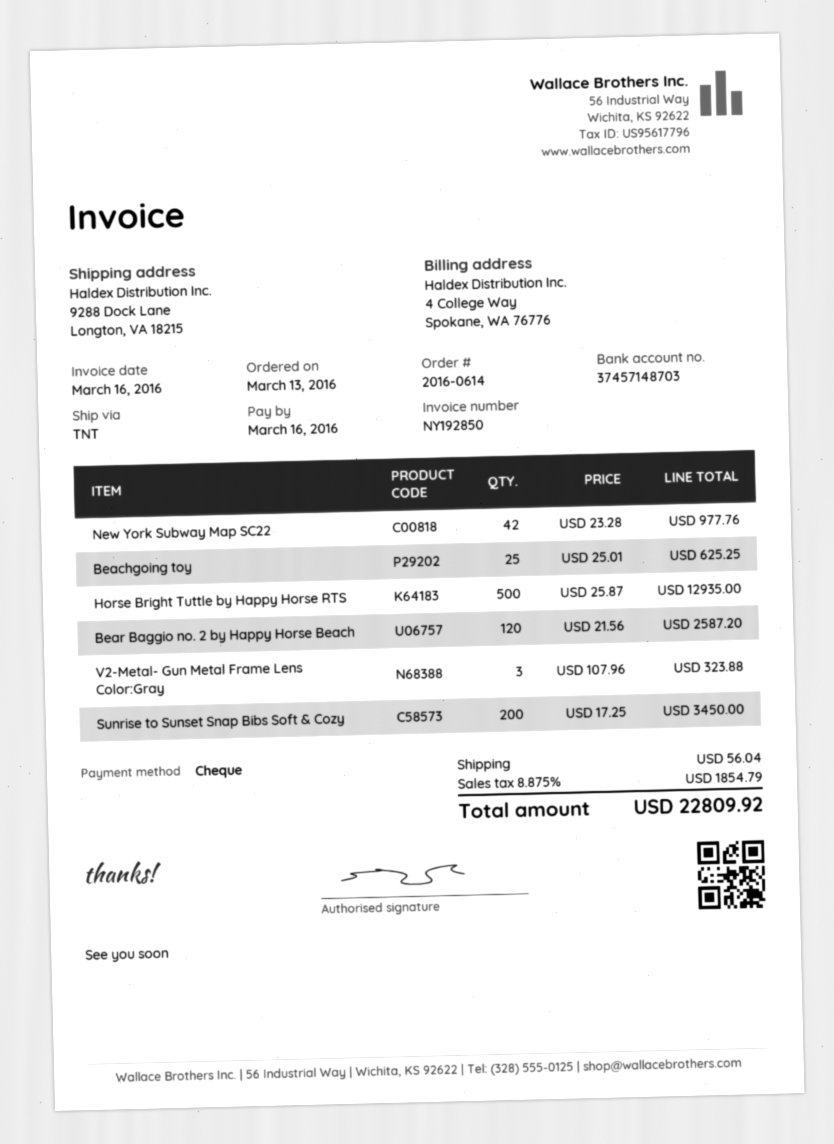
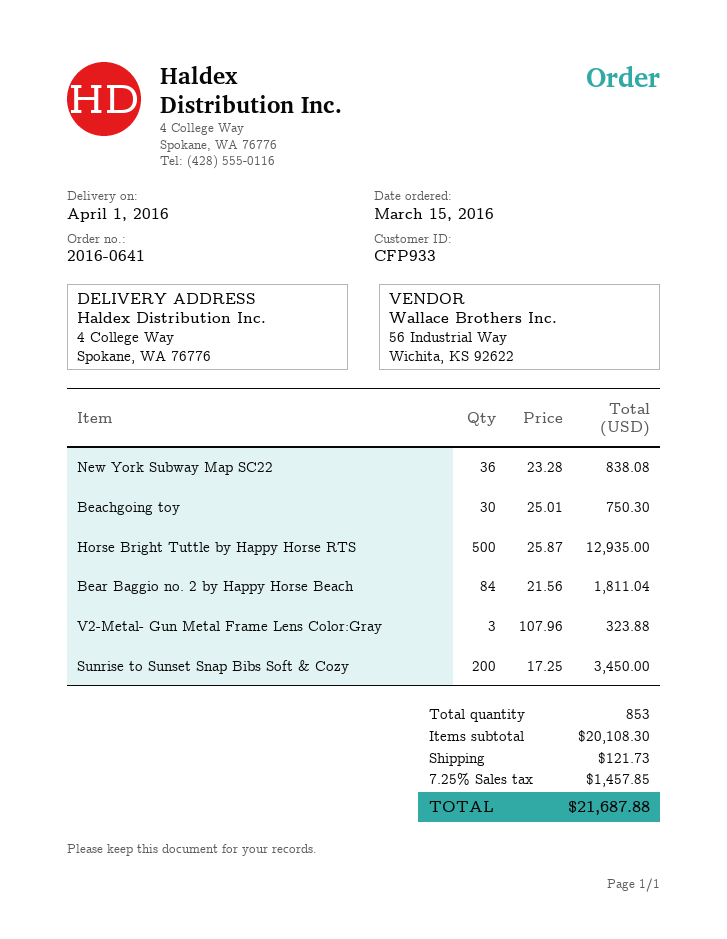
order number: 2016-0614 -> 2016-0641
order date: 2016-03-13 -> 2016-03-15
ship to: 9288 Dock Lane, Longton, VA 18215 -> 4 College Way, Spokane, WA 76776
New York Subway Map SC22: 42 x 23.28 = 977.76 -> 36 x 23.28 = 838.08
Beachgoing toy: 25 x 25.01 = 625.25 -> 30 x 25.01 = 750.30
Bear Baggio no. 2 by Happy Horse Beach: 120 x 21.56 = 2587.20 -> 84 x 21.56 = 1811.04
shipping: 56.04 -> 121.73
tax: 8.875% = 1854.79 -> 7.25% = 1457.85
total: 22809.92 -> 21687.88

